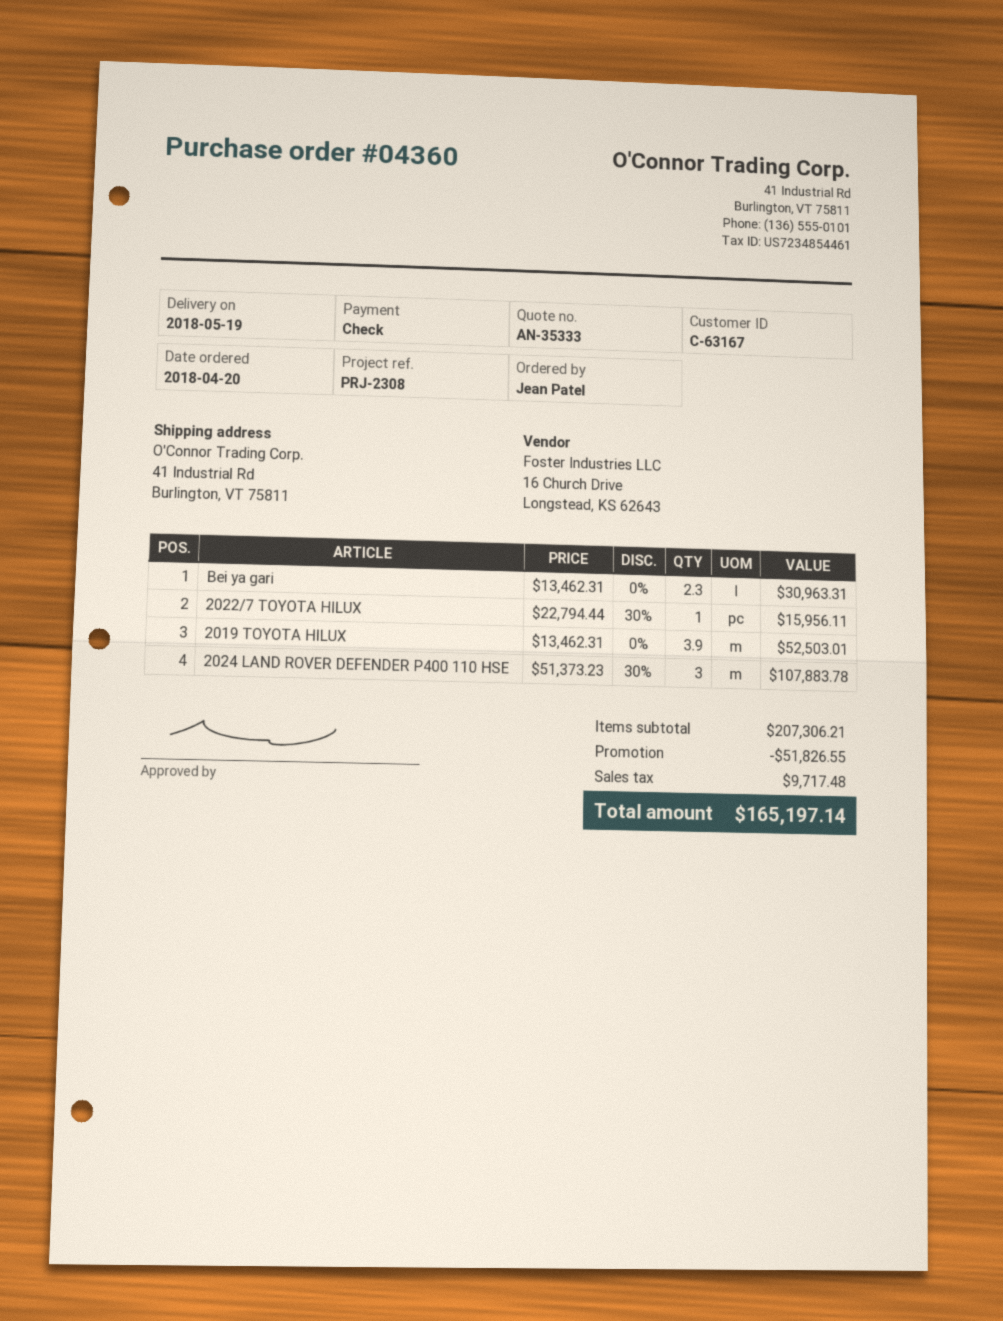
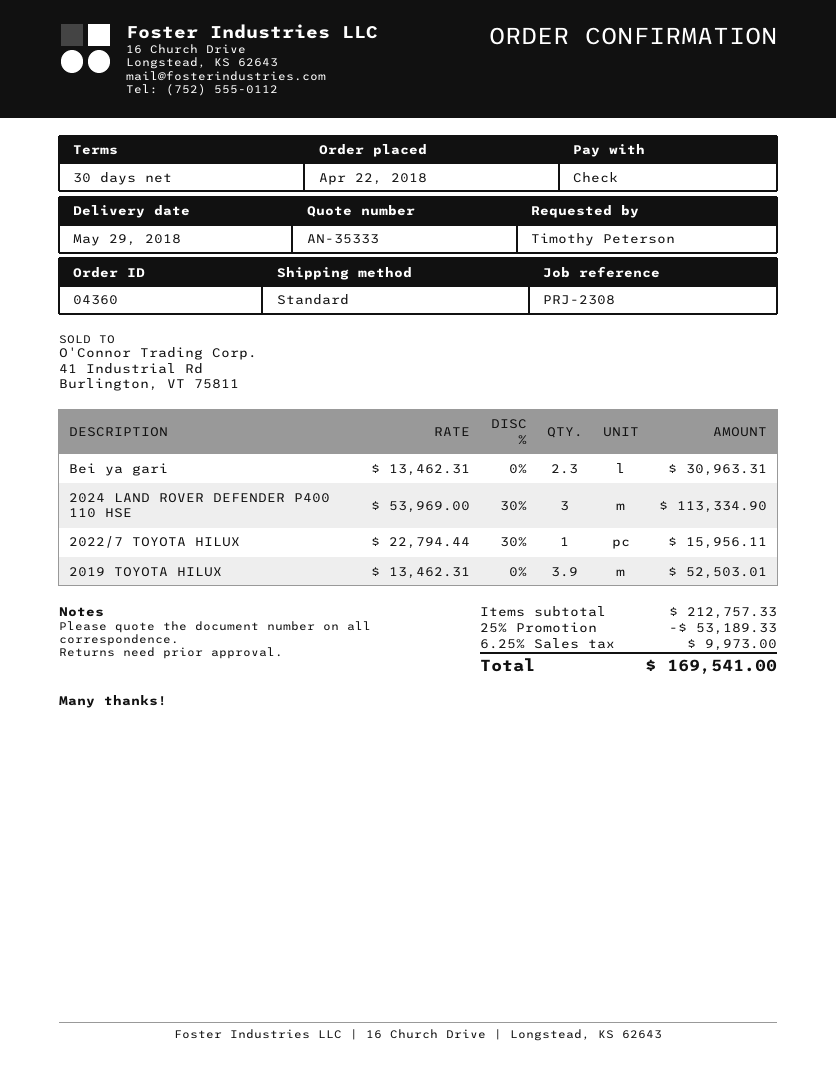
order date: 2018-04-20 -> 2018-04-22
delivery date: 2018-05-19 -> 2018-05-29
ordered by: Jean Patel -> Timothy Peterson
2024 LAND ROVER DEFENDER P400 110 HSE: 3 x 51373.23 - 30% = 107883.78 -> 3 x 53969.00 - 30% = 113334.90
subtotal: 207306.21 -> 212757.33
discount: 51826.55 -> 53189.33
tax: 9717.48 -> 9973.00
total: 165197.14 -> 169541.00

